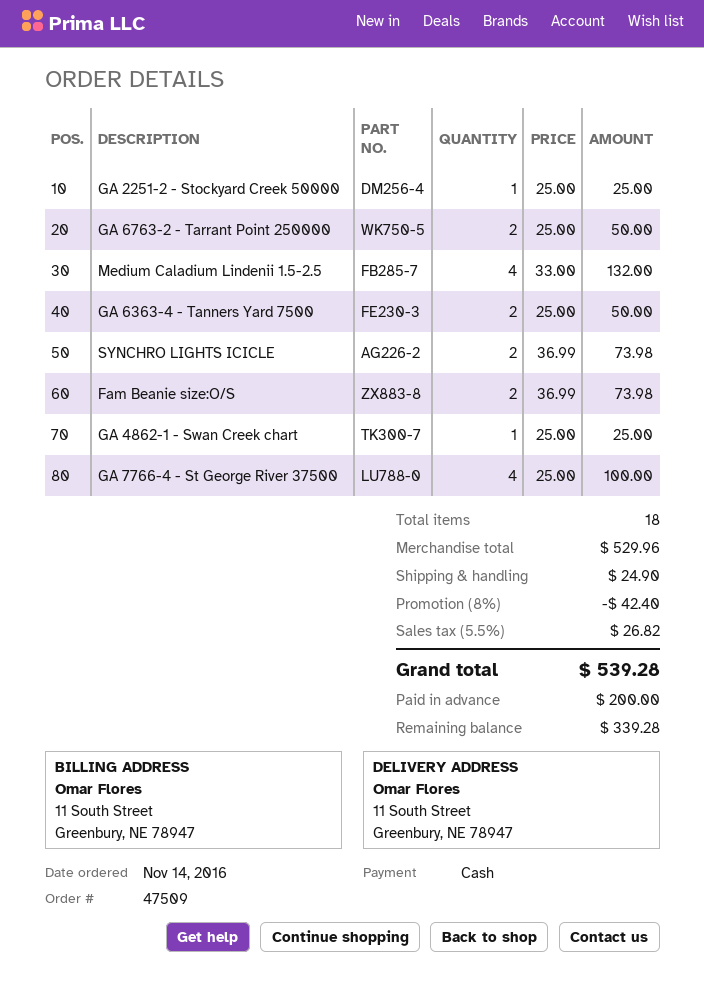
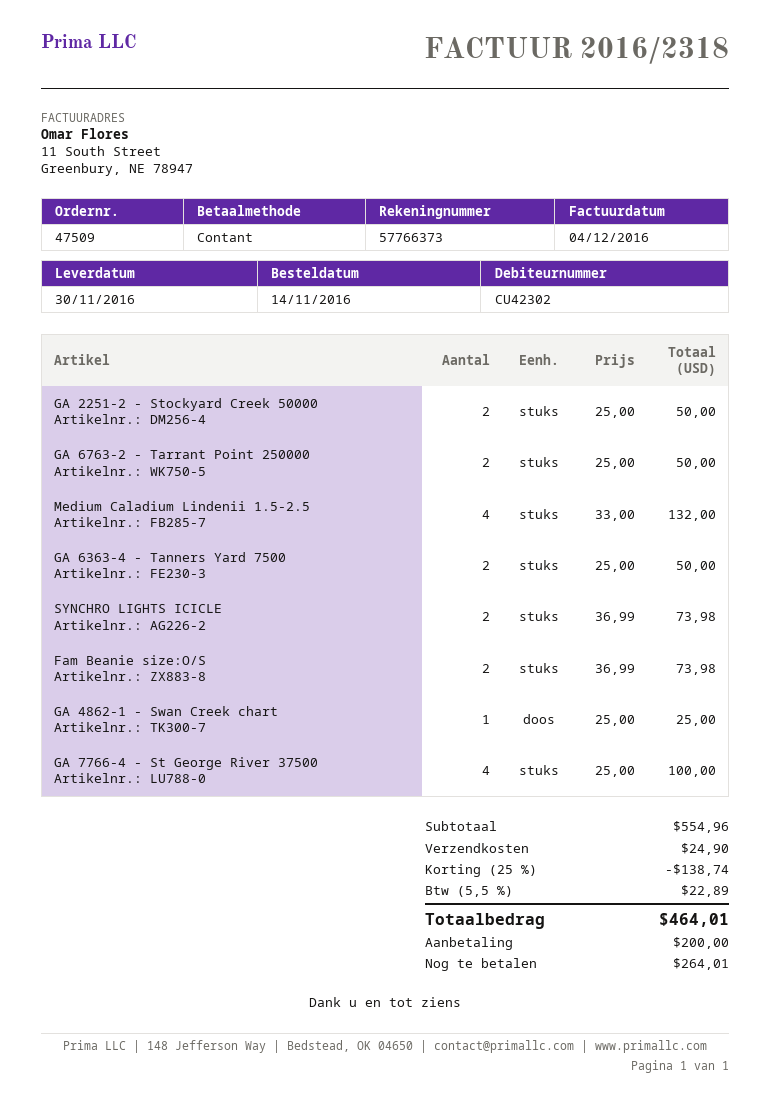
GA 2251-2 - Stockyard Creek 50000: 1 x 25.00 = 25.00 -> 2 x 25.00 = 50.00
subtotal: 529.96 -> 554.96
discount: 8% = 42.40 -> 25% = 138.74
tax: 5.5% = 26.82 -> 5.5% = 22.89
total: 539.28 -> 464.01
balance: 339.28 -> 264.01

